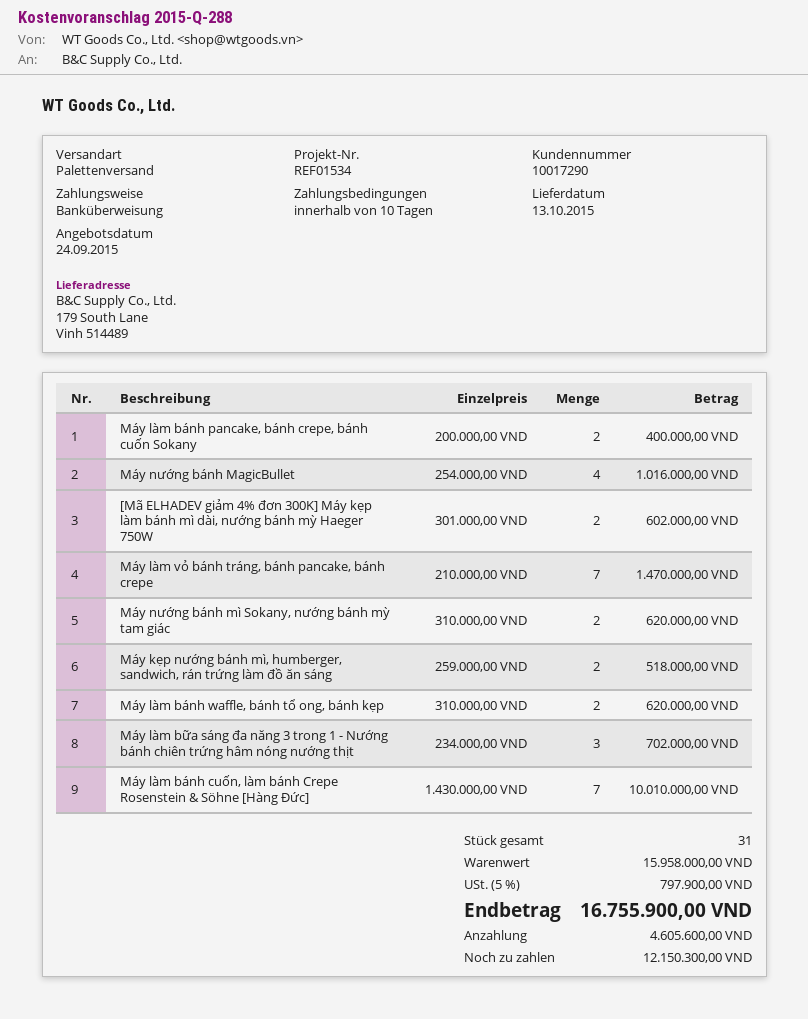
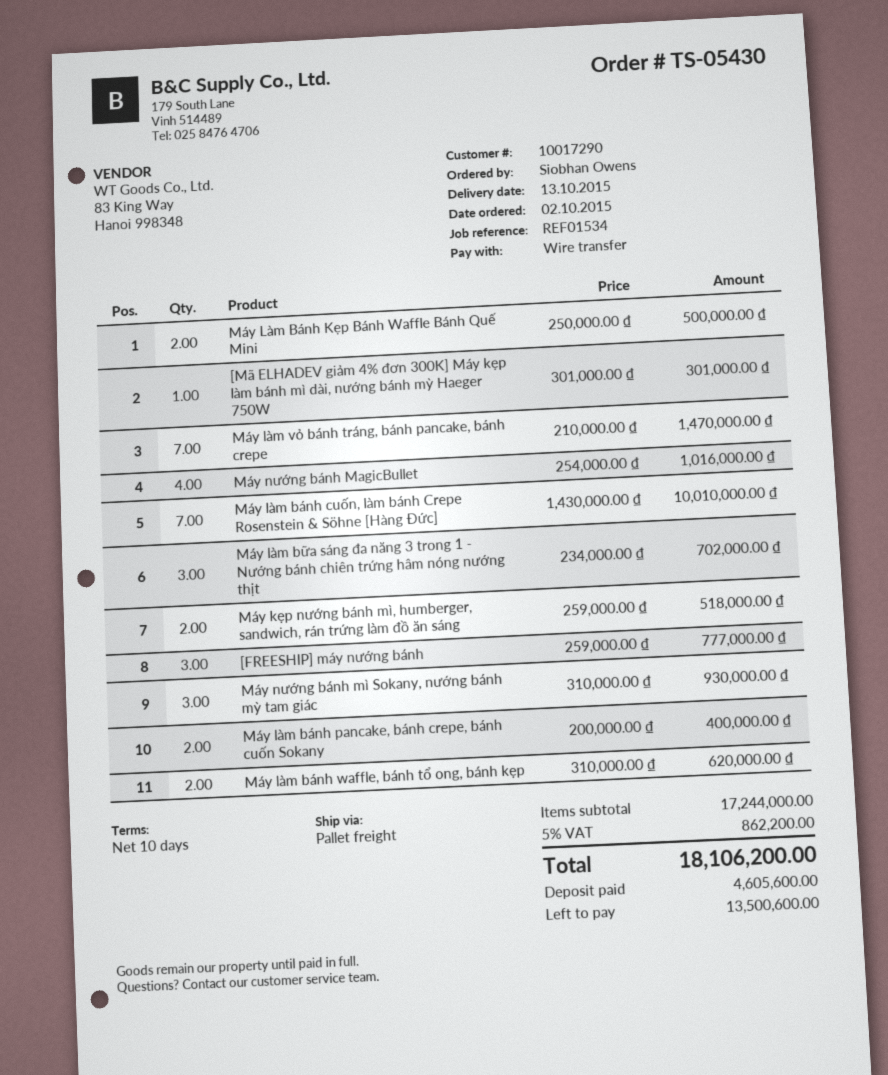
[Mã ELHADEV giảm 4% đơn 300K] Máy kẹp làm bánh mì dài, nướng bánh mỳ Haeger 750W: 2 x 301000.00 = 602000.00 -> 1 x 301000.00 = 301000.00
Máy nướng bánh mì Sokany, nướng bánh mỳ tam giác: 2 x 310000.00 = 620000.00 -> 3 x 310000.00 = 930000.00
Máy Làm Bánh Kẹp Bánh Waffle Bánh Quế Mini: none -> 2 x 250000.00 = 500000.00
[FREESHIP] máy nướng bánh: none -> 3 x 259000.00 = 777000.00
subtotal: 15958000.00 -> 17244000.00
tax: 5% = 797900.00 -> 5% = 862200.00
total: 16755900.00 -> 18106200.00
balance: 12150300.00 -> 13500600.00

